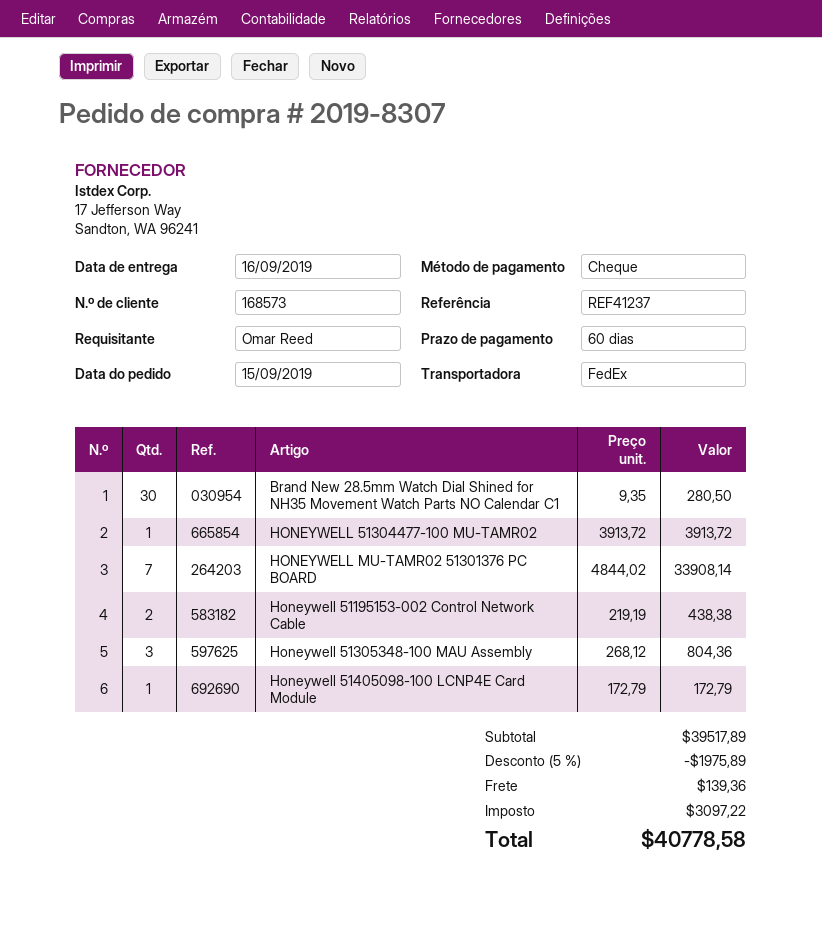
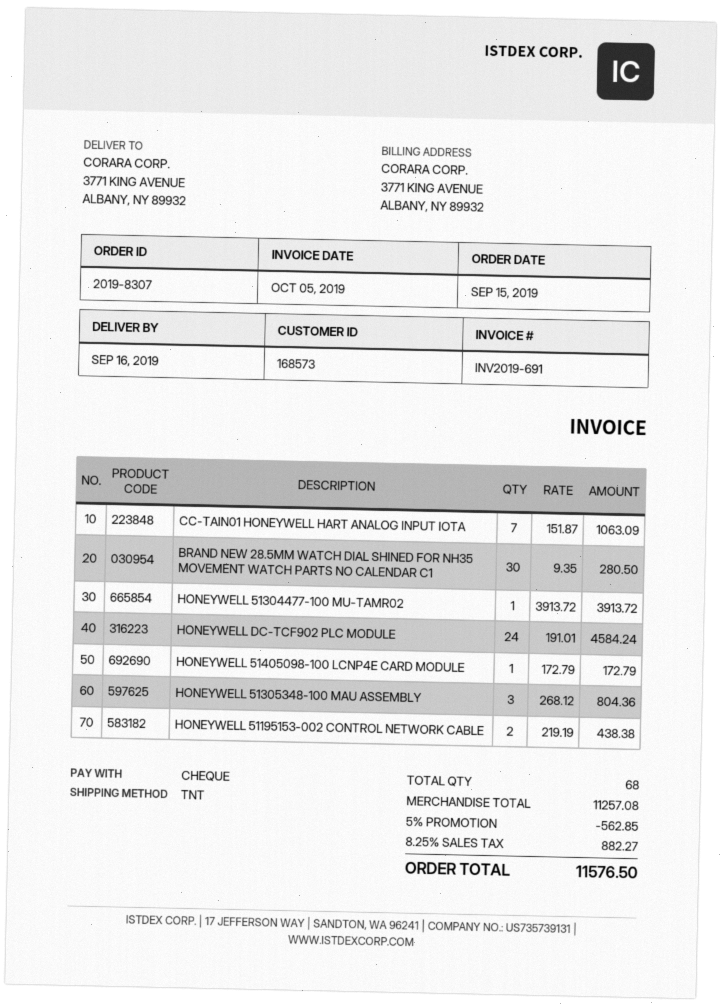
shipping method: FedEx -> TNT
HONEYWELL MU-TAMR02 51301376 PC BOARD: 7 x 4844.02 = 33908.14 -> none
CC-TAIN01 HONEYWELL HART ANALOG INPUT IOTA: none -> 7 x 151.87 = 1063.09
HONEYWELL DC-TCF902 PLC MODULE: none -> 24 x 191.01 = 4584.24
subtotal: 39517.89 -> 11257.08
discount: 5% = 1975.89 -> 5% = 562.85
shipping: 139.36 -> none
tax: 3097.22 -> 882.27
total: 40778.58 -> 11576.50

